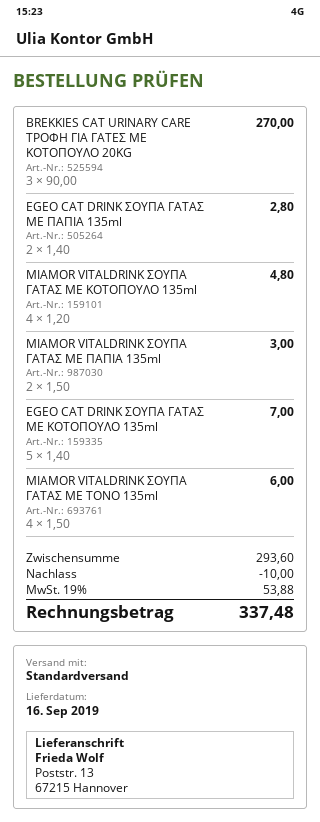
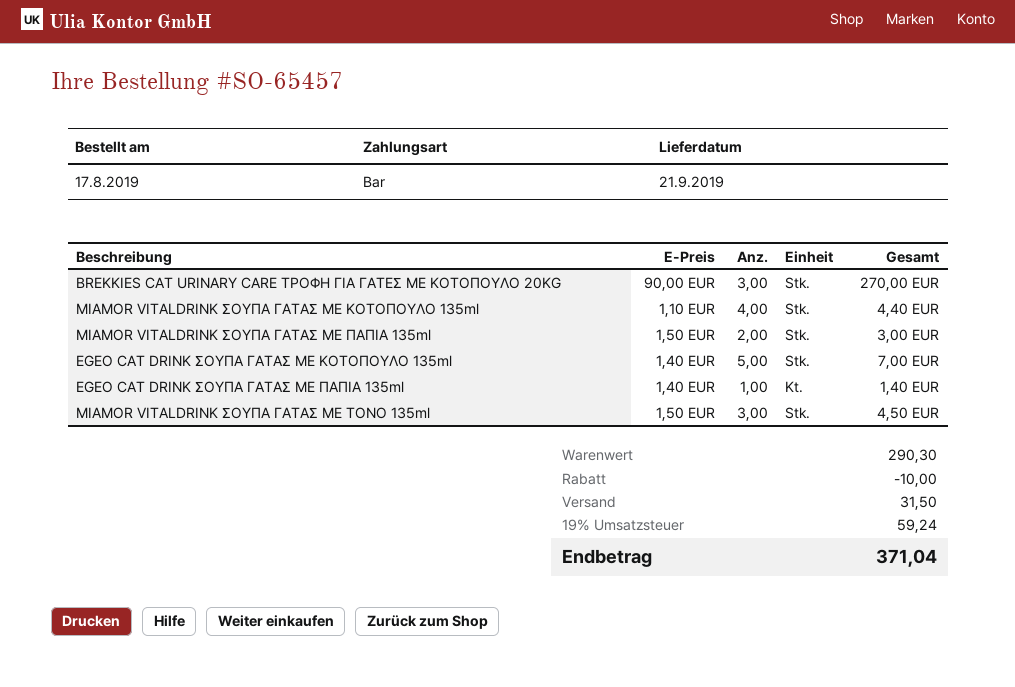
delivery date: 2019-09-16 -> 2019-09-21
EGEO CAT DRINK ΣΟΥΠΑ ΓΑΤΑΣ ΜΕ ΠΑΠΙΑ 135ml: 2 x 1.40 = 2.80 -> 1 x 1.40 = 1.40
MIAMOR VITALDRINK ΣΟΥΠΑ ΓΑΤΑΣ ΜΕ ΚΟΤΟΠΟΥΛΟ 135ml: 4 x 1.20 = 4.80 -> 4 x 1.10 = 4.40
MIAMOR VITALDRINK ΣΟΥΠΑ ΓΑΤΑΣ ΜΕ ΤΟΝΟ 135ml: 4 x 1.50 = 6.00 -> 3 x 1.50 = 4.50
subtotal: 293.60 -> 290.30
shipping: none -> 31.50
tax: 19% = 53.88 -> 19% = 59.24
total: 337.48 -> 371.04

